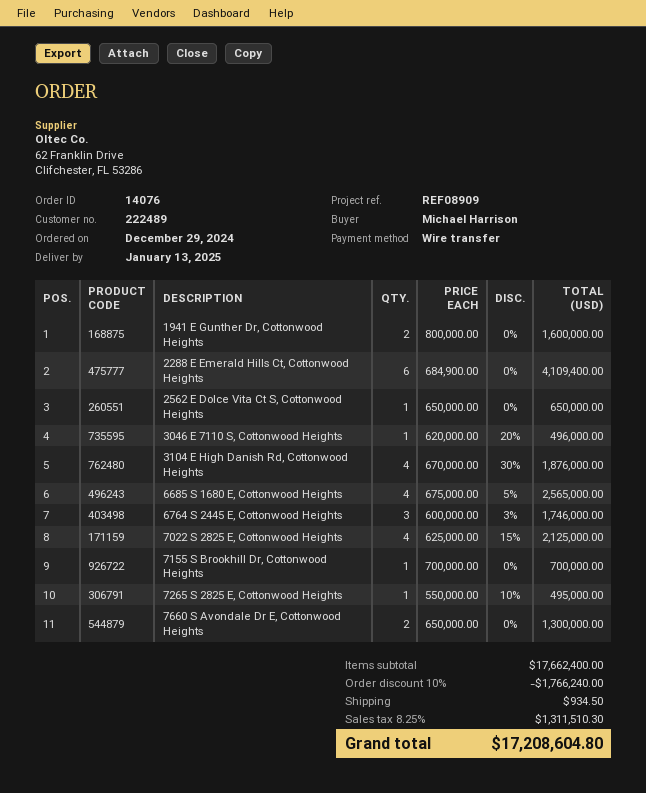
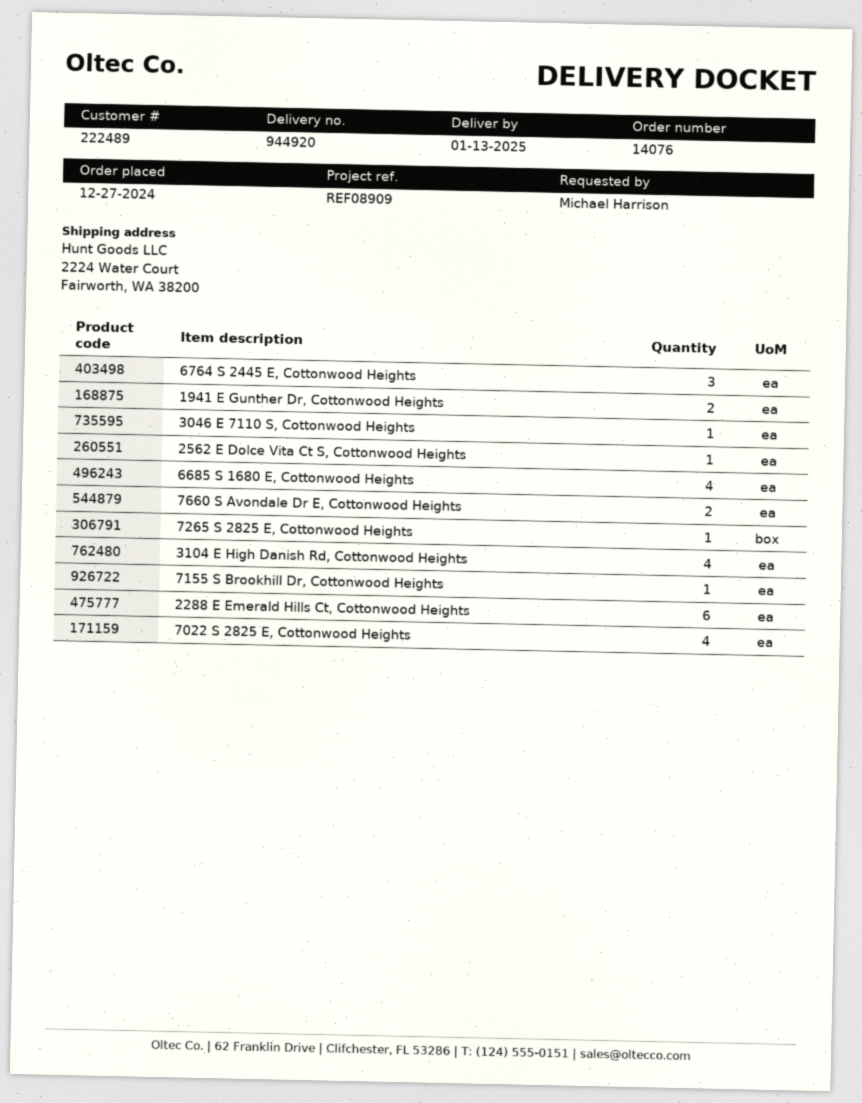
order date: 2024-12-29 -> 2024-12-27

